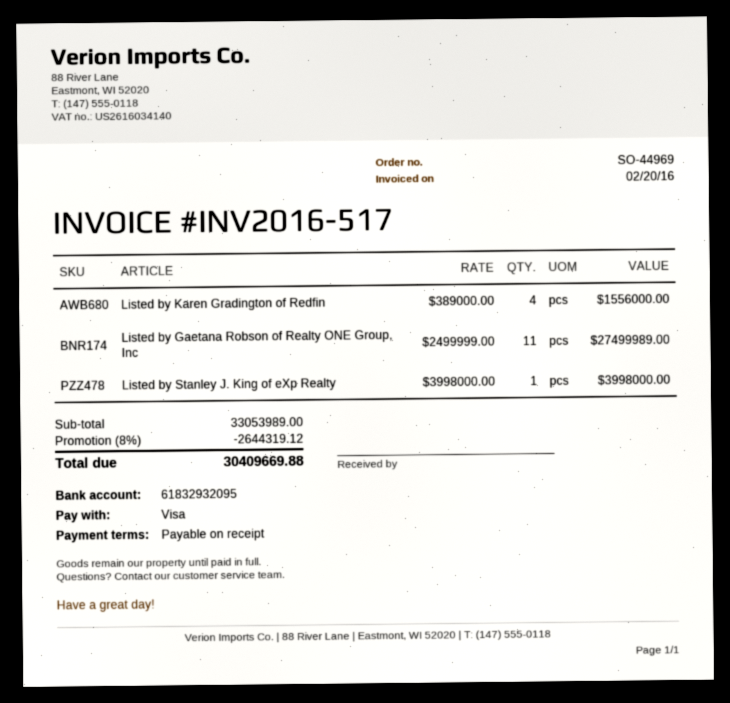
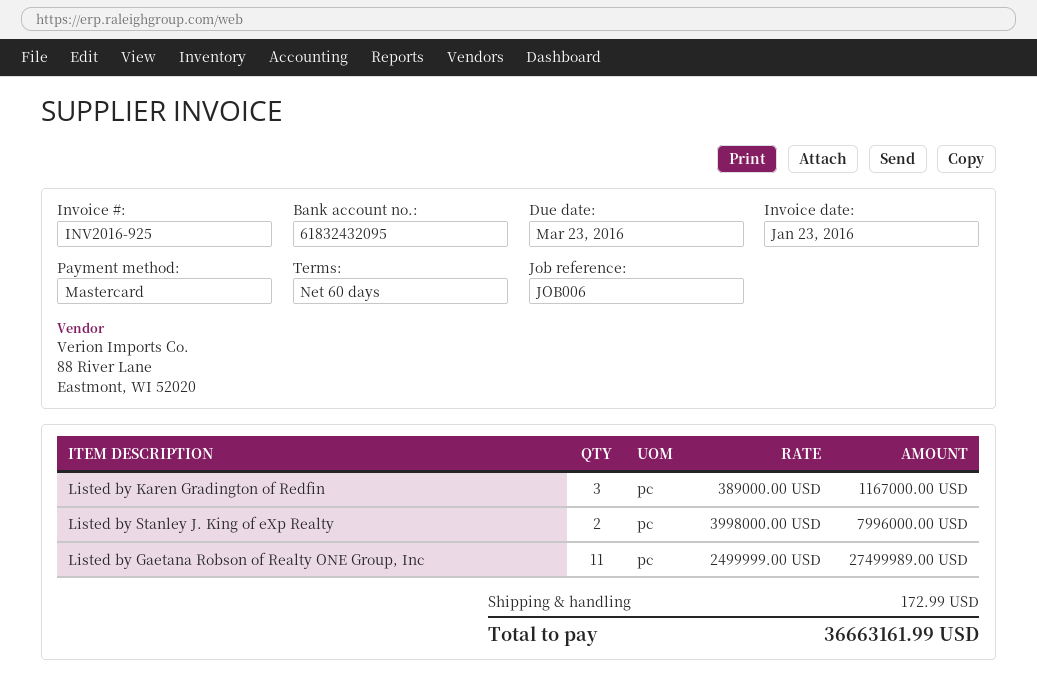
invoice number: INV2016-517 -> INV2016-925
invoice date: 2016-02-20 -> 2016-01-23
payment terms: on receipt -> 60 days
payment method: Visa -> Mastercard
bank account: 61832932095 -> 61832432095
Listed by Karen Gradington of Redfin: 4 x 389000.00 = 1556000.00 -> 3 x 389000.00 = 1167000.00
Listed by Stanley J. King of eXp Realty: 1 x 3998000.00 = 3998000.00 -> 2 x 3998000.00 = 7996000.00
discount: 8% = 2644319.12 -> none
shipping: none -> 172.99
total: 30409669.88 -> 36663161.99

